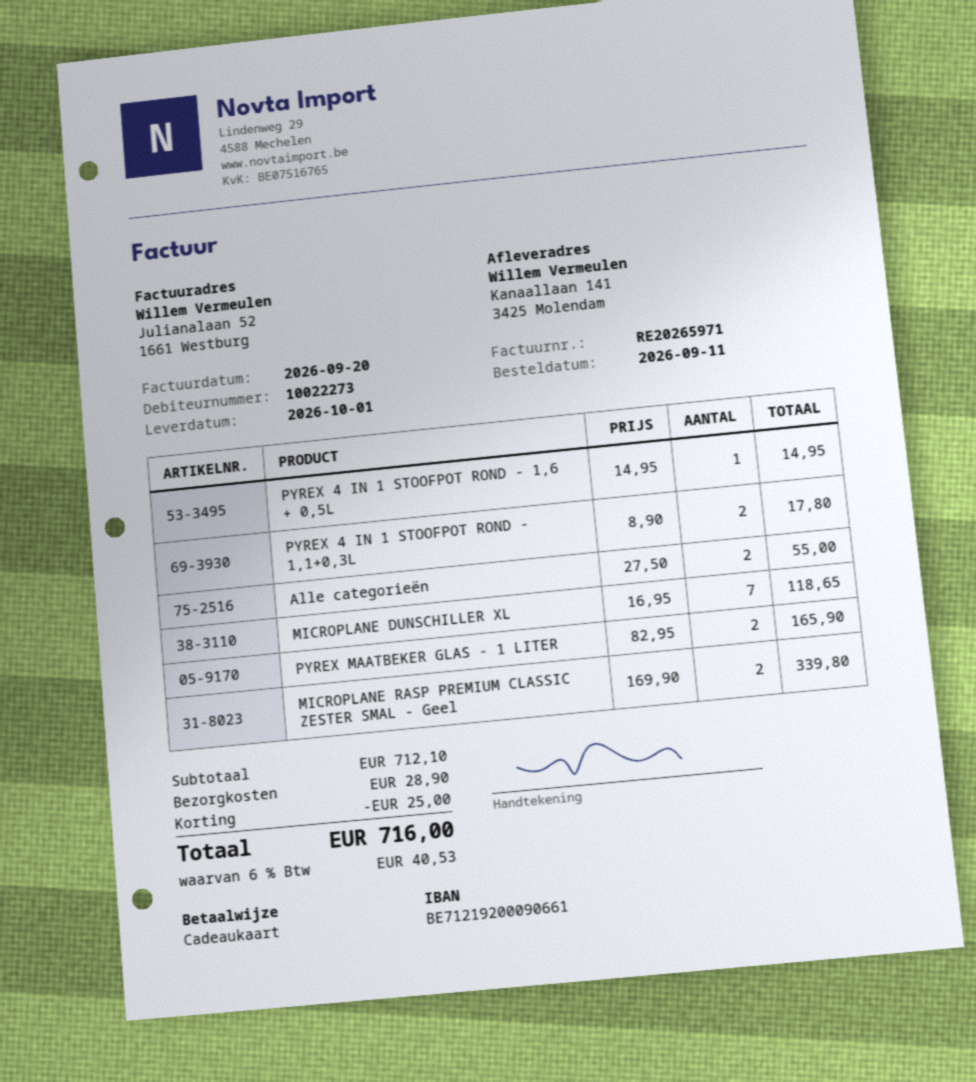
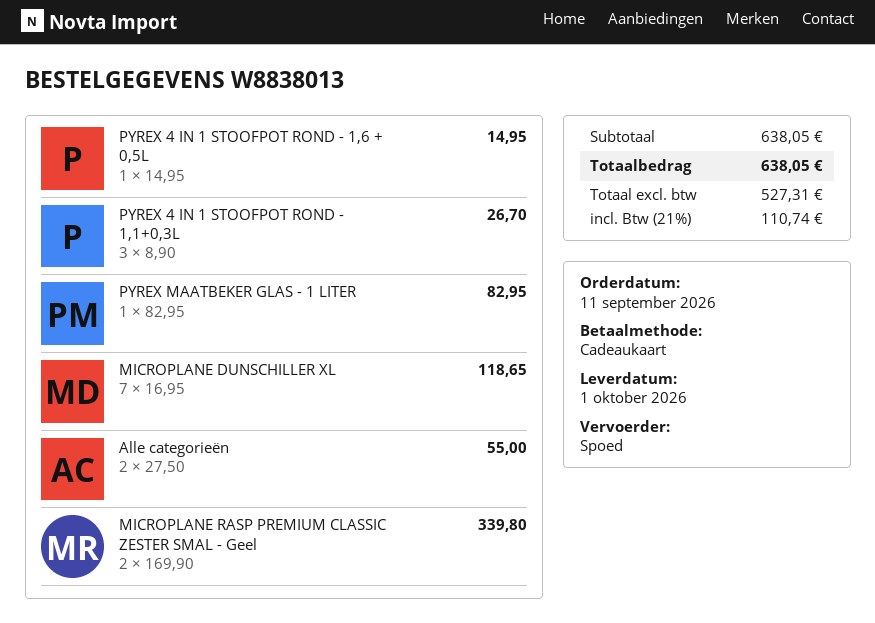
PYREX 4 IN 1 STOOFPOT ROND - 1,1+0,3L: 2 x 8.90 = 17.80 -> 3 x 8.90 = 26.70
PYREX MAATBEKER GLAS - 1 LITER: 2 x 82.95 = 165.90 -> 1 x 82.95 = 82.95
subtotal: 712.10 -> 638.05
discount: 25.00 -> none
shipping: 28.90 -> none
tax: 6% = 40.53 -> 21% = 110.74
total: 716.00 -> 638.05

